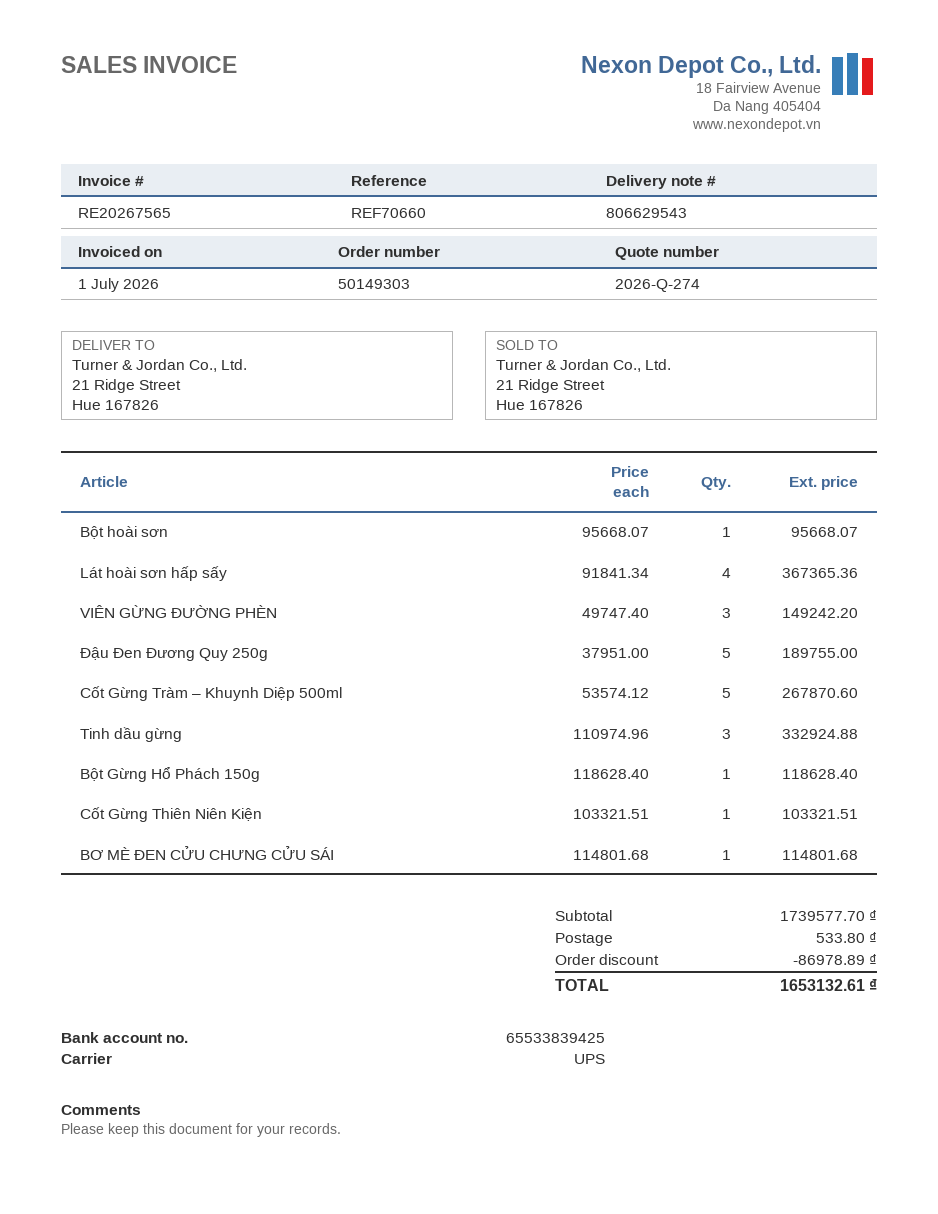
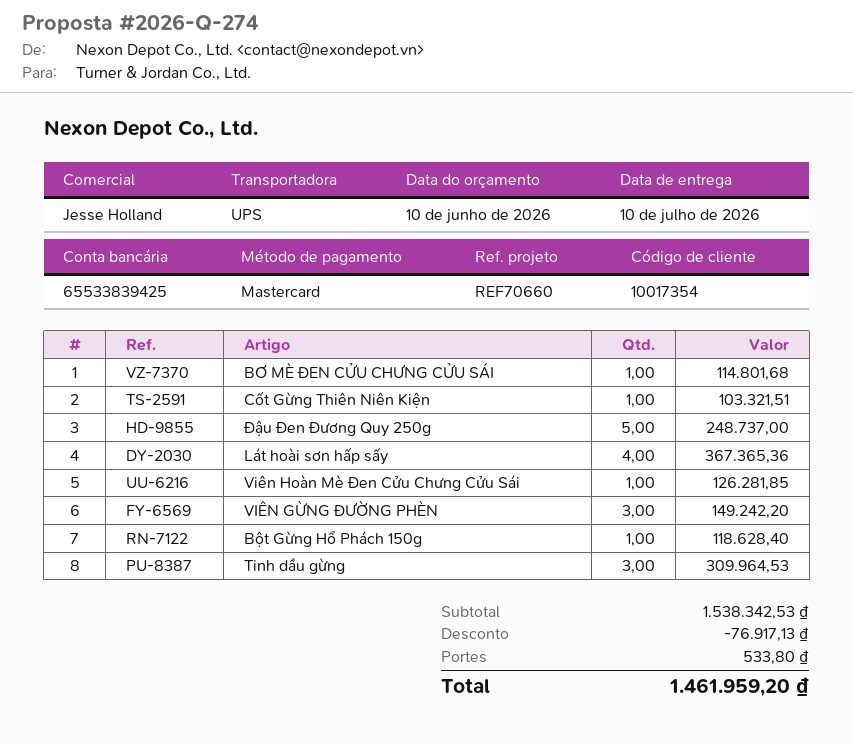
Bột hoài sơn: 1 for 95668.07 -> none
Đậu Đen Đương Quy 250g: 5 for 189755.00 -> 5 for 248737.00
Cốt Gừng Tràm – Khuynh Diệp 500ml: 5 for 267870.60 -> none
Tinh dầu gừng: 3 for 332924.88 -> 3 for 309964.53
Viên Hoàn Mè Đen Cửu Chưng Cửu Sái: none -> 1 for 126281.85
subtotal: 1739577.70 -> 1538342.53
discount: 86978.89 -> 76917.13
total: 1653132.61 -> 1461959.20

